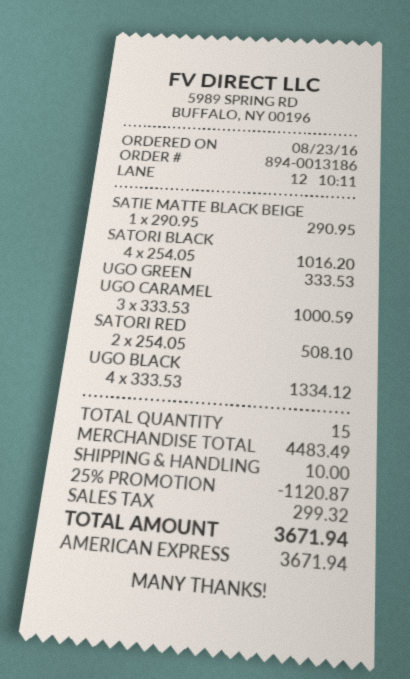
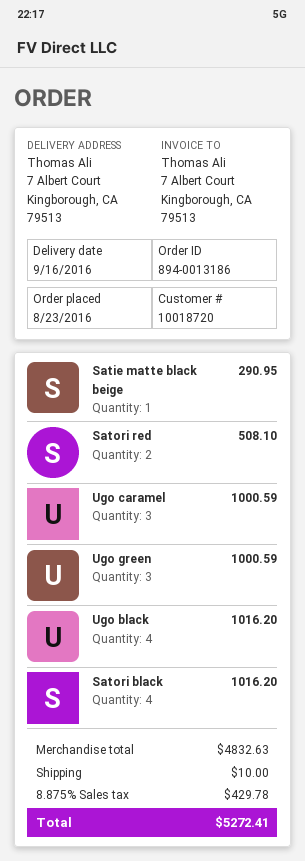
UGO GREEN: 1 for 333.53 -> 3 for 1000.59
UGO BLACK: 4 for 1334.12 -> 4 for 1016.20
subtotal: 4483.49 -> 4832.63
discount: 25% = 1120.87 -> none
tax: 299.32 -> 429.78
total: 3671.94 -> 5272.41

